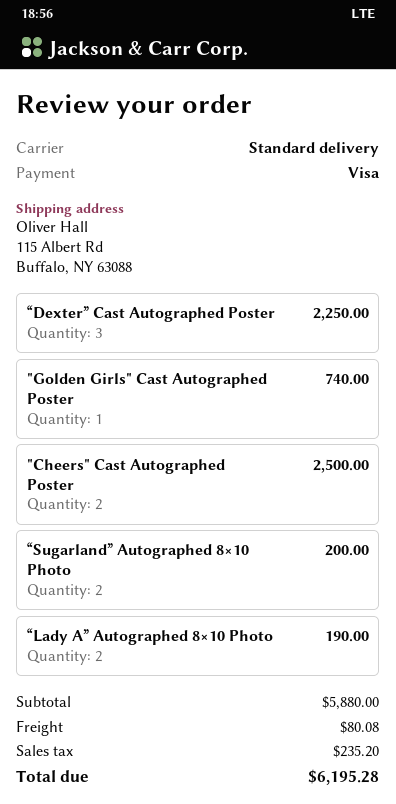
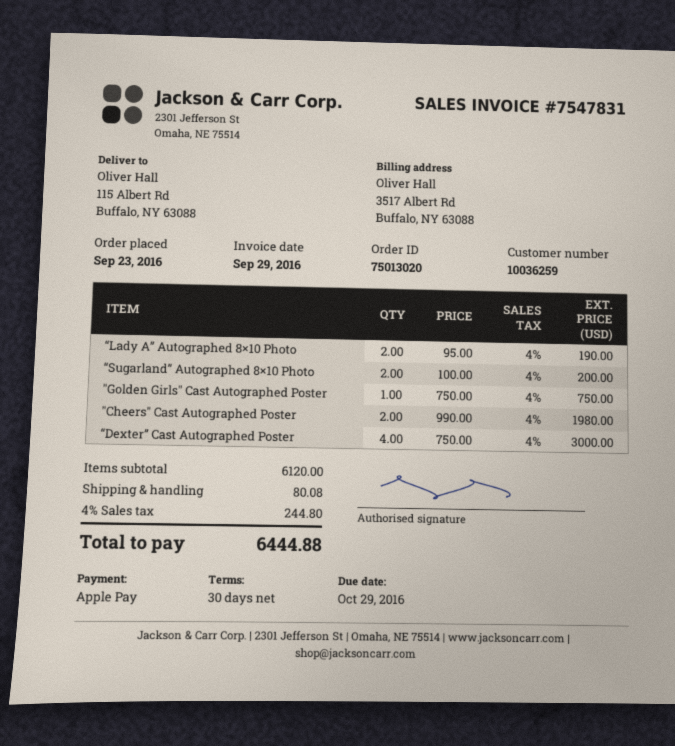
payment method: Visa -> Apple Pay
“Dexter” Cast Autographed Poster: 3 for 2250.00 -> 4 for 3000.00
"Golden Girls" Cast Autographed Poster: 1 for 740.00 -> 1 for 750.00
"Cheers" Cast Autographed Poster: 2 for 2500.00 -> 2 for 1980.00
subtotal: 5880.00 -> 6120.00
tax: 235.20 -> 244.80
total: 6195.28 -> 6444.88

